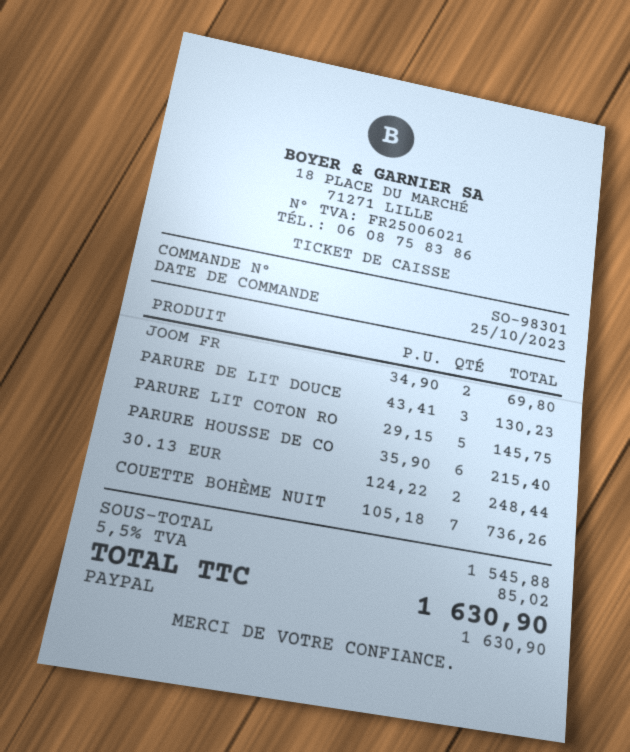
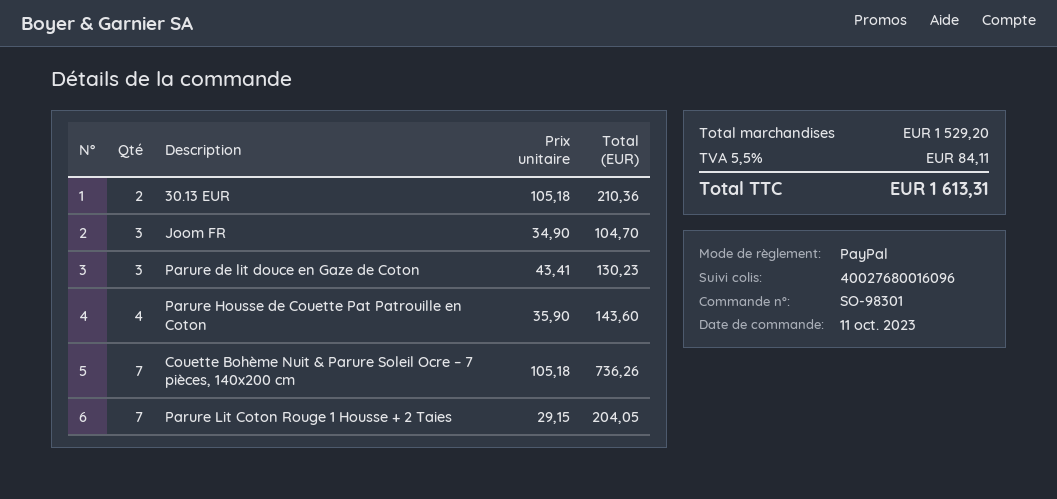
order date: 2023-10-25 -> 2023-10-11
JOOM FR: 2 x 34.90 = 69.80 -> 3 x 34.90 = 104.70
PARURE LIT COTON RO: 5 x 29.15 = 145.75 -> 7 x 29.15 = 204.05
PARURE HOUSSE DE CO: 6 x 35.90 = 215.40 -> 4 x 35.90 = 143.60
30.13 EUR: 2 x 124.22 = 248.44 -> 2 x 105.18 = 210.36
subtotal: 1545.88 -> 1529.20
tax: 5.5% = 85.02 -> 5.5% = 84.11
total: 1630.90 -> 1613.31

